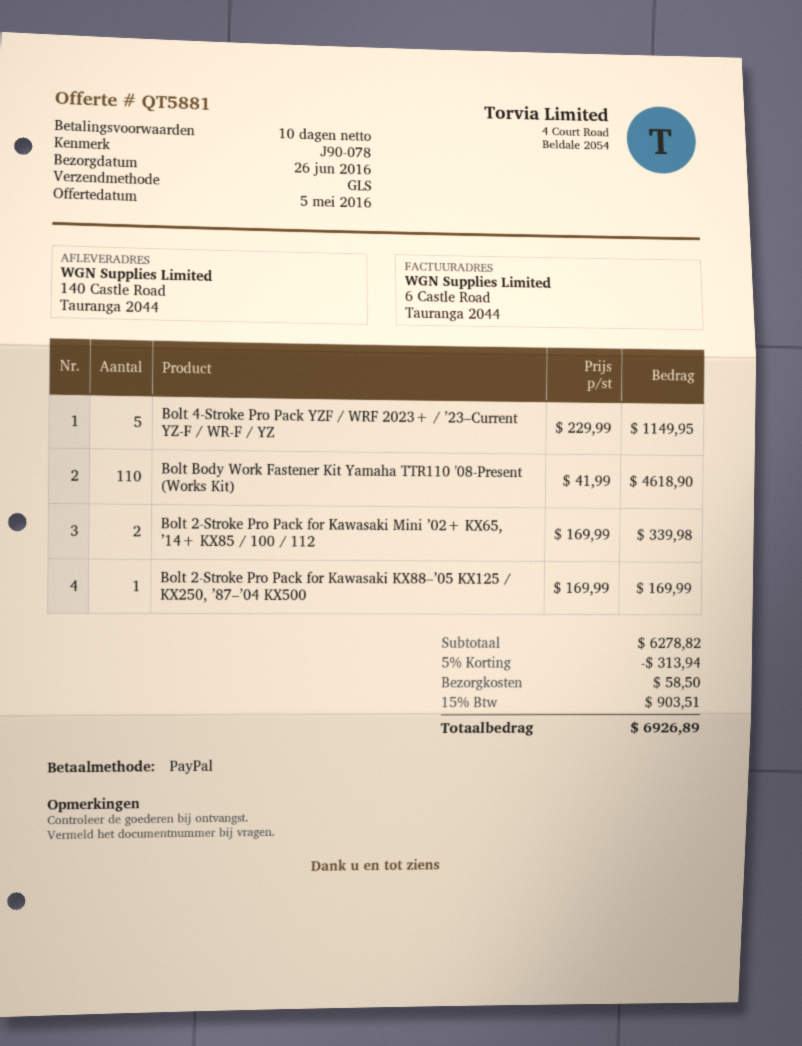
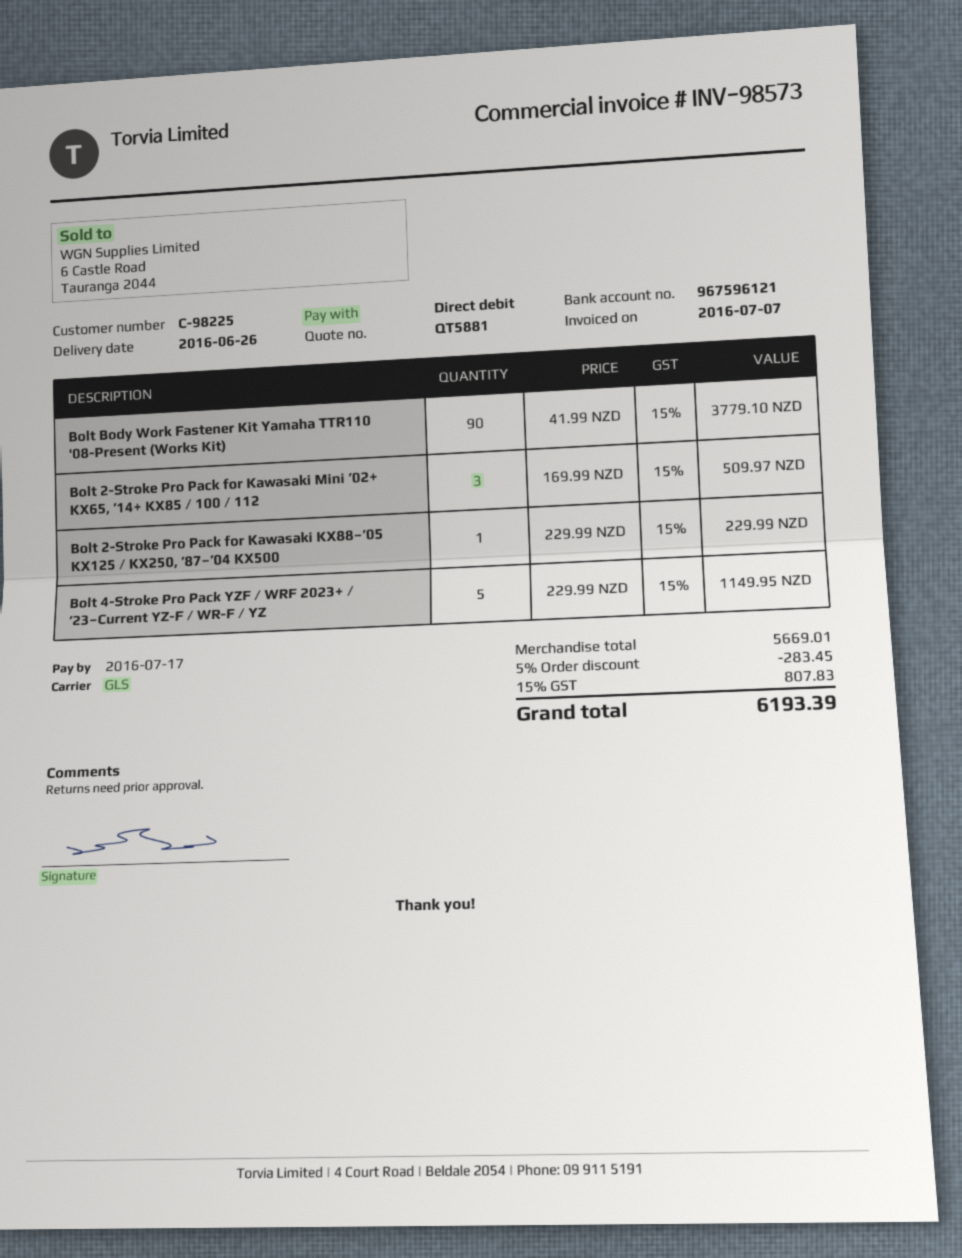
payment method: PayPal -> direct debit
Bolt Body Work Fastener Kit Yamaha TTR110 '08-Present (Works Kit): 110 x 41.99 = 4618.90 -> 90 x 41.99 = 3779.10
Bolt 2-Stroke Pro Pack for Kawasaki Mini ’02+ KX65, ’14+ KX85 / 100 / 112: 2 x 169.99 = 339.98 -> 3 x 169.99 = 509.97
Bolt 2-Stroke Pro Pack for Kawasaki KX88–’05 KX125 / KX250, ’87–’04 KX500: 1 x 169.99 = 169.99 -> 1 x 229.99 = 229.99
subtotal: 6278.82 -> 5669.01
discount: 5% = 313.94 -> 5% = 283.45
shipping: 58.50 -> none
tax: 15% = 903.51 -> 15% = 807.83
total: 6926.89 -> 6193.39

